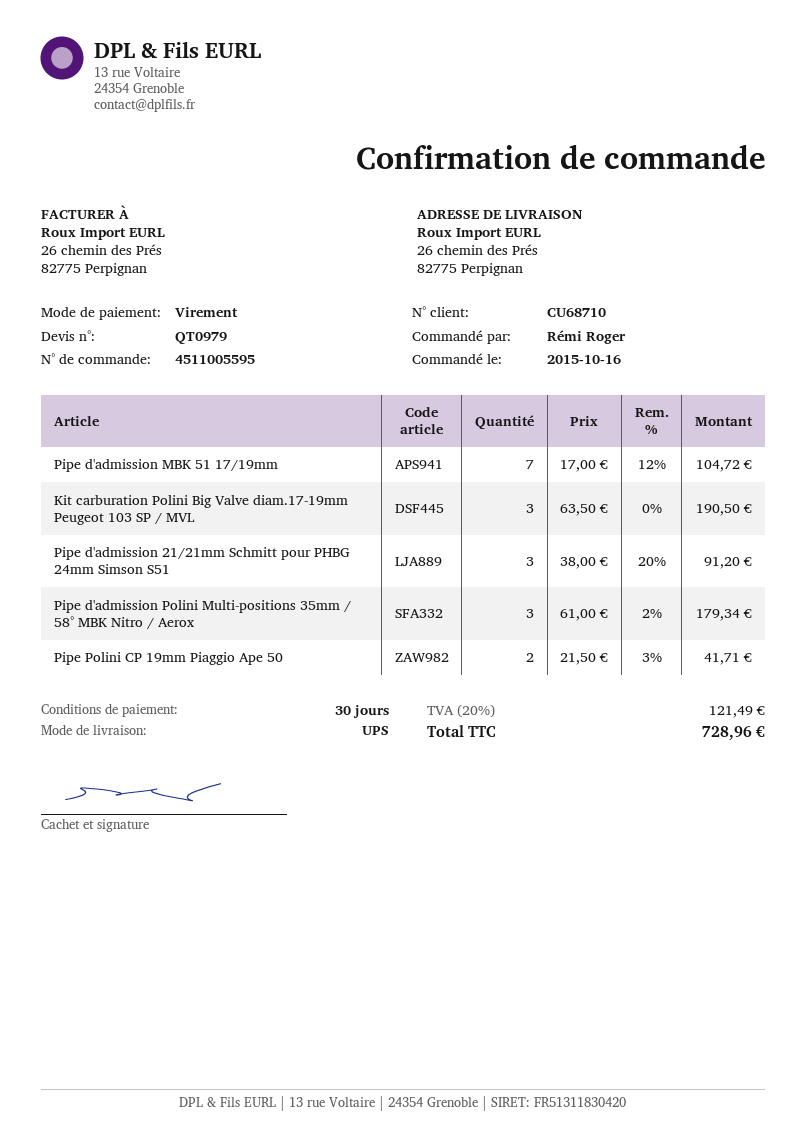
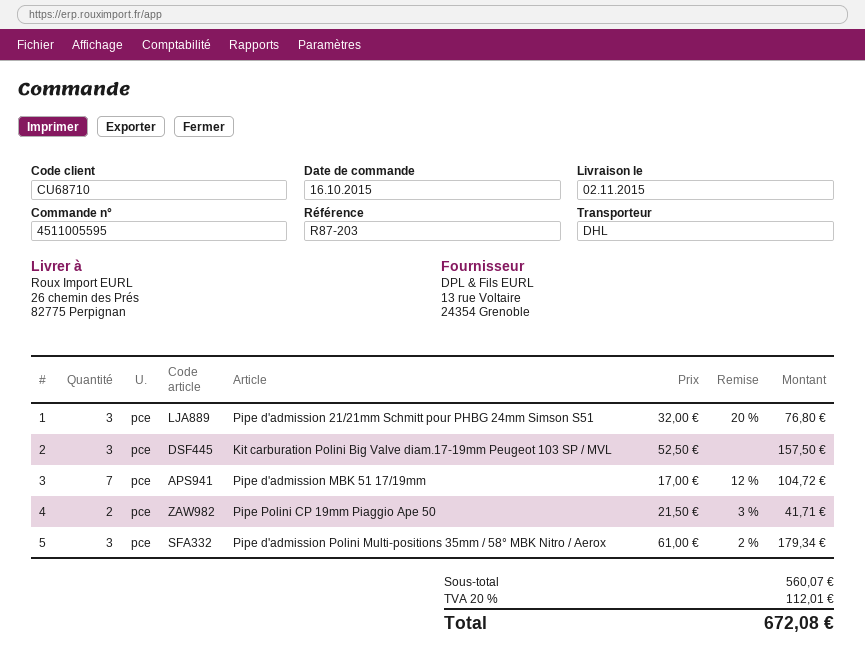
shipping method: UPS -> DHL
Kit carburation Polini Big Valve diam.17-19mm Peugeot 103 SP / MVL: 3 x 63.50 = 190.50 -> 3 x 52.50 = 157.50
Pipe d'admission 21/21mm Schmitt pour PHBG 24mm Simson S51: 3 x 38.00 - 20% = 91.20 -> 3 x 32.00 - 20% = 76.80
tax: 20% = 121.49 -> 20% = 112.01
total: 728.96 -> 672.08

